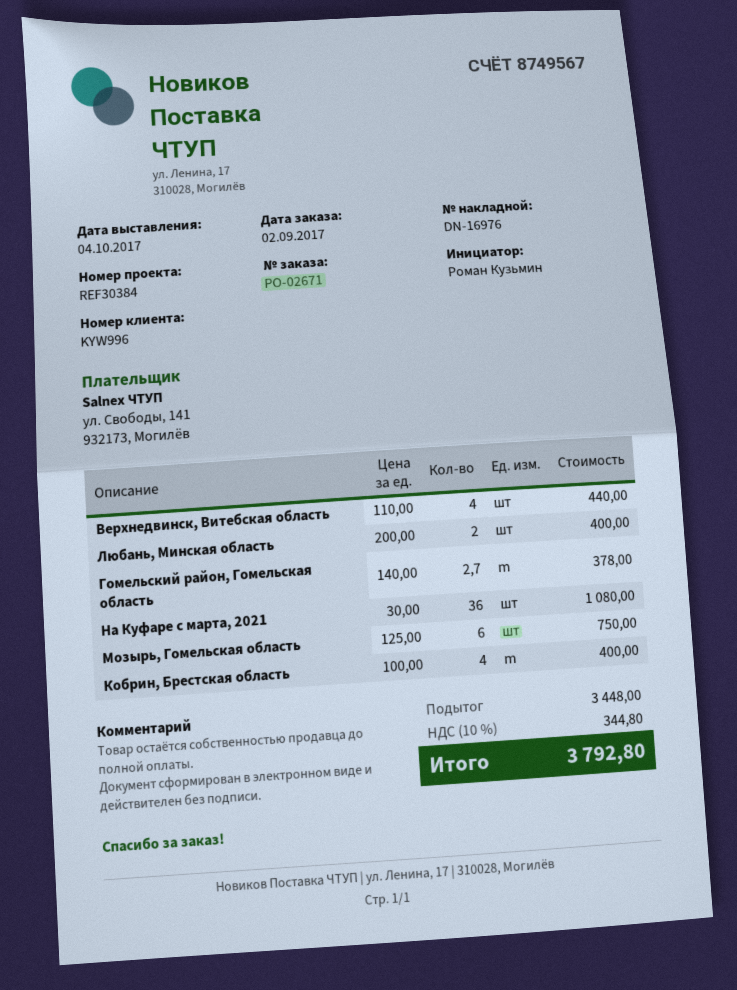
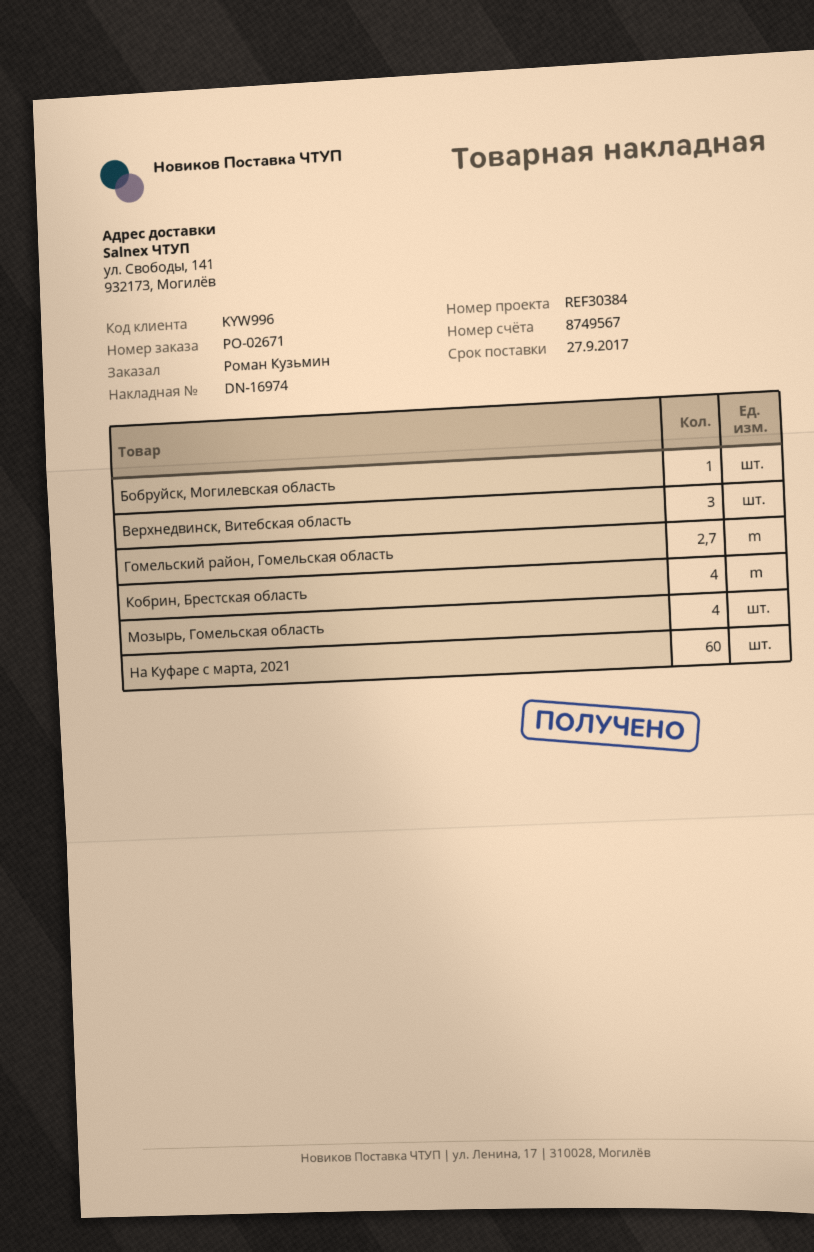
delivery note number: DN-16976 -> DN-16974
Верхнедвинск, Витебская область: 4 -> 3
Любань, Минская область: 2 -> none
На Куфаре с марта, 2021: 36 -> 60
Мозырь, Гомельская область: 6 -> 4
Бобруйск, Могилевская область: none -> 1

